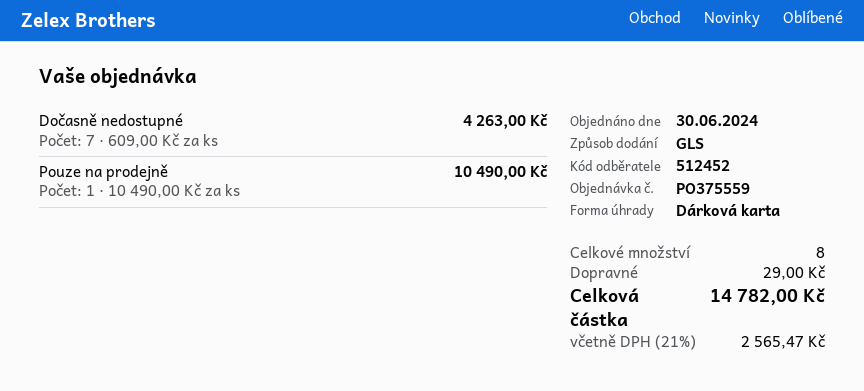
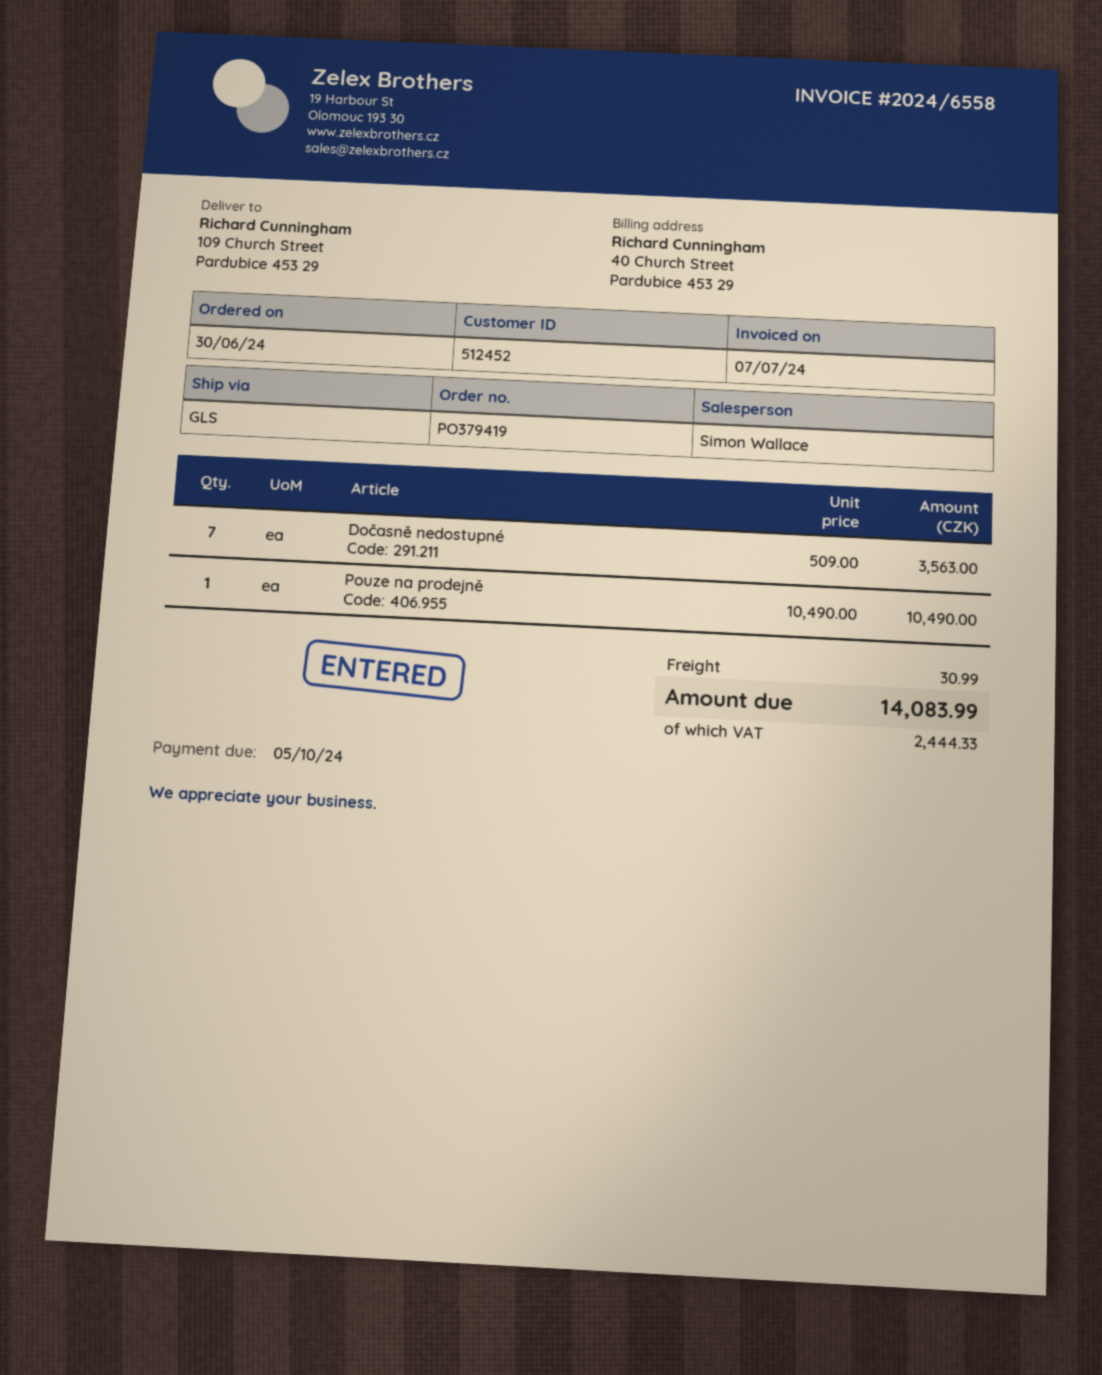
order number: PO375559 -> PO379419
Dočasně nedostupné: 7 x 609.00 = 4263.00 -> 7 x 509.00 = 3563.00
shipping: 29.00 -> 30.99
tax: 2565.47 -> 2444.33
total: 14782.00 -> 14083.99

